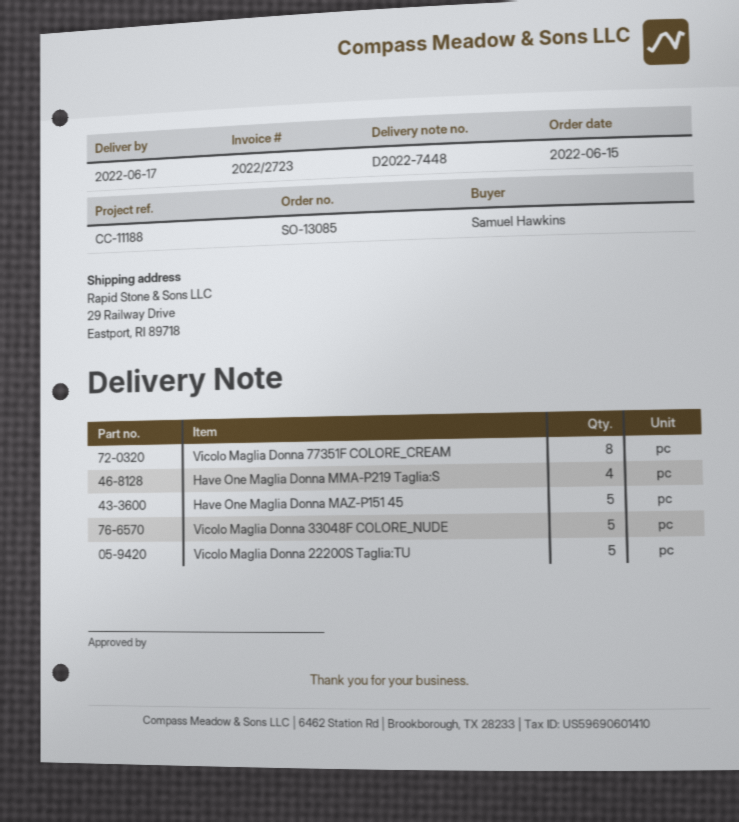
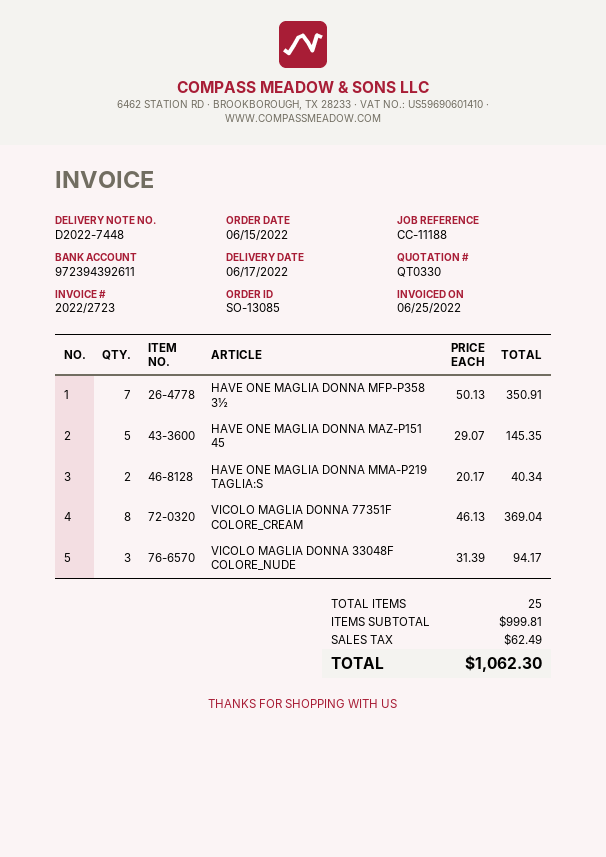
Have One Maglia Donna MMA-P219 Taglia:S: 4 -> 2
Vicolo Maglia Donna 33048F COLORE_NUDE: 5 -> 3
Vicolo Maglia Donna 22200S Taglia:TU: 5 -> none
HAVE ONE MAGLIA DONNA MFP-P358 3½: none -> 7

